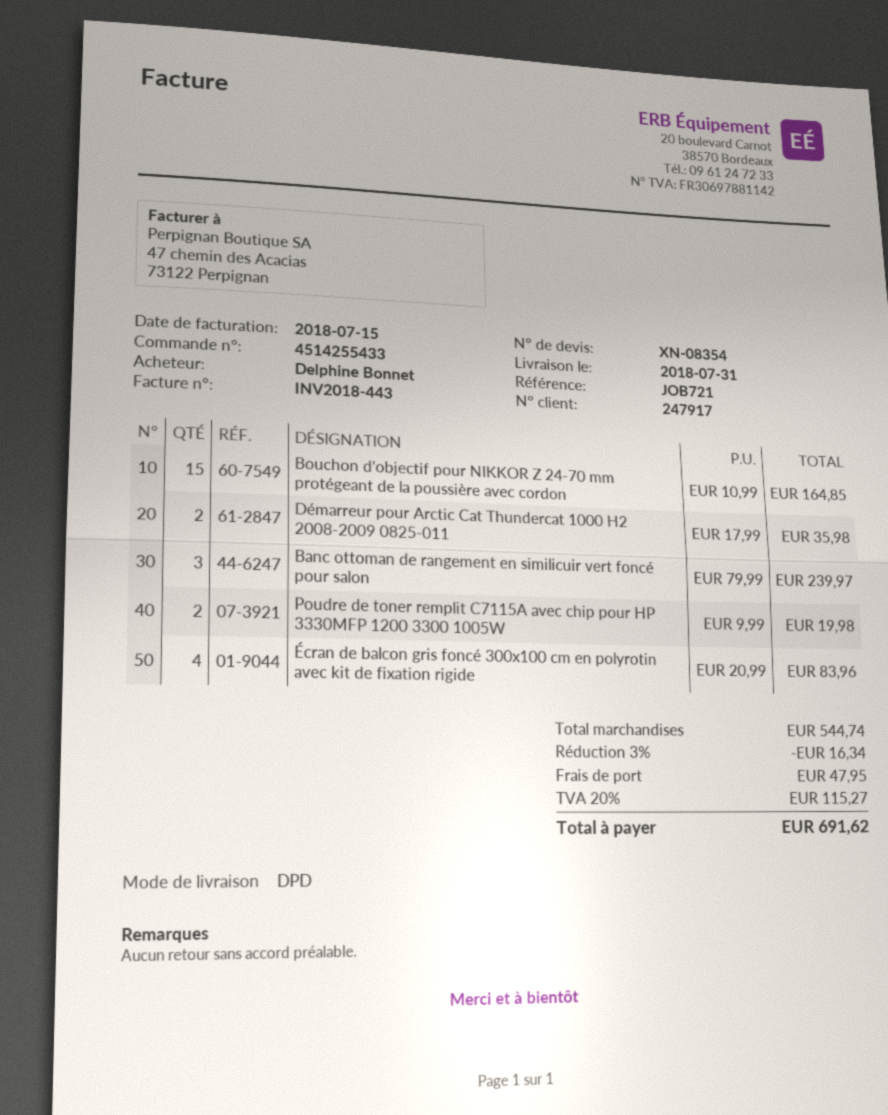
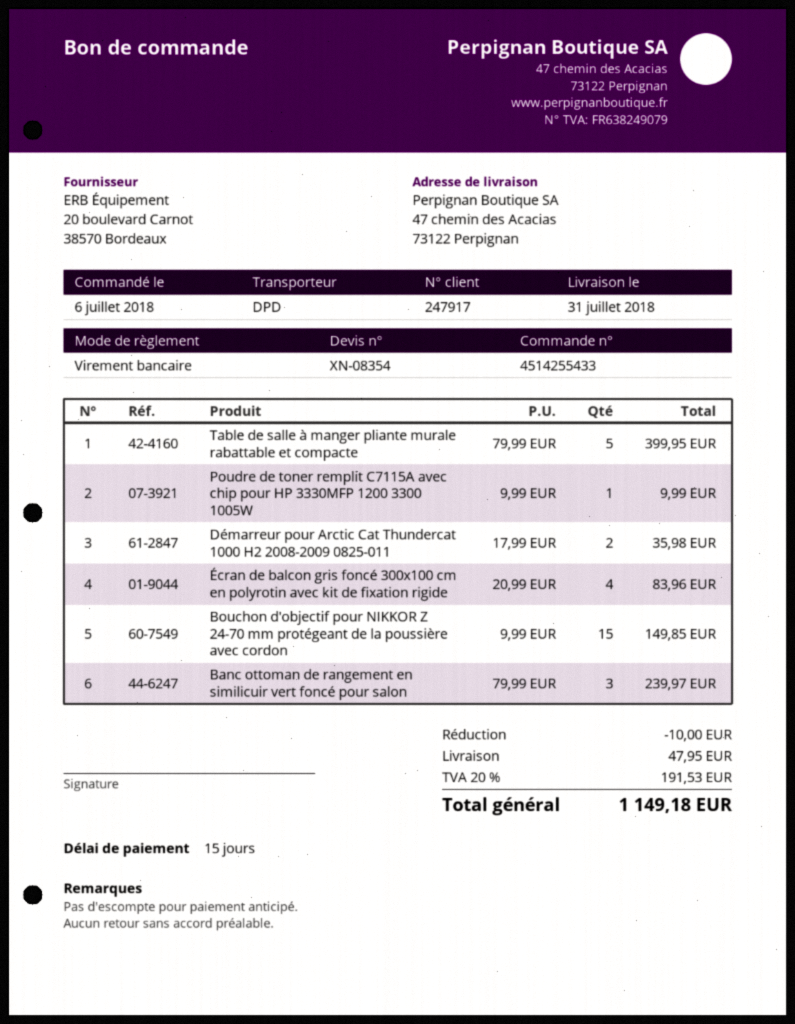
Bouchon d'objectif pour NIKKOR Z 24-70 mm protégeant de la poussière avec cordon: 15 x 10.99 = 164.85 -> 15 x 9.99 = 149.85
Poudre de toner remplit C7115A avec chip pour HP 3330MFP 1200 3300 1005W: 2 x 9.99 = 19.98 -> 1 x 9.99 = 9.99
Table de salle à manger pliante murale rabattable et compacte: none -> 5 x 79.99 = 399.95
discount: 16.34 -> 10.00
tax: 20% = 115.27 -> 20% = 191.53
total: 691.62 -> 1149.18

